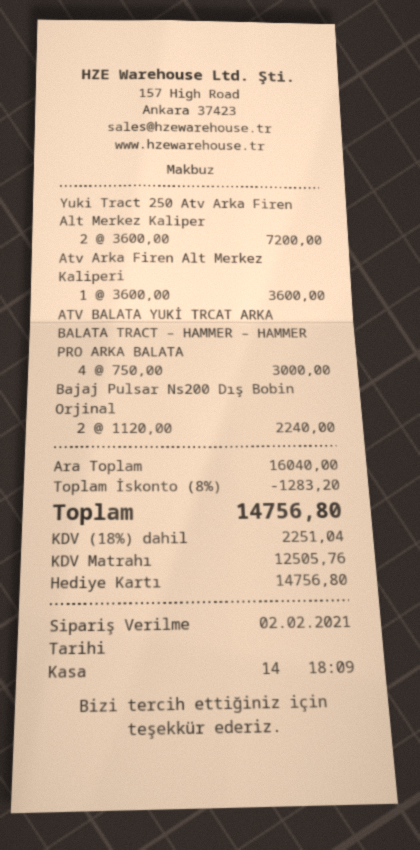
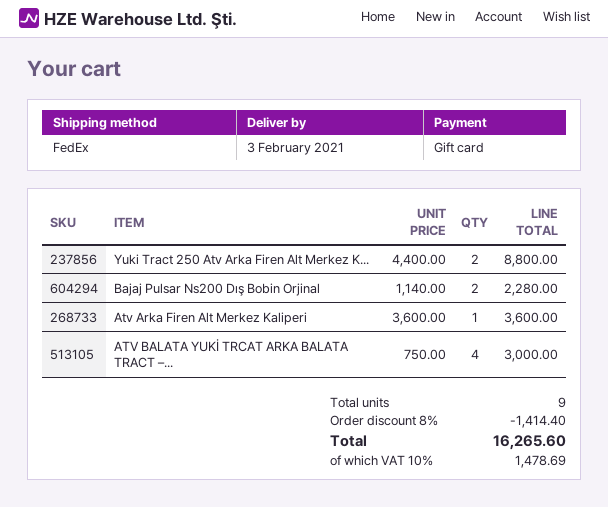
Yuki Tract 250 Atv Arka Firen Alt Merkez Kaliper: 2 x 3600.00 = 7200.00 -> 2 x 4400.00 = 8800.00
Bajaj Pulsar Ns200 Dış Bobin Orjinal: 2 x 1120.00 = 2240.00 -> 2 x 1140.00 = 2280.00
discount: 8% = 1283.20 -> 8% = 1414.40
tax: 18% = 2251.04 -> 10% = 1478.69
total: 14756.80 -> 16265.60

